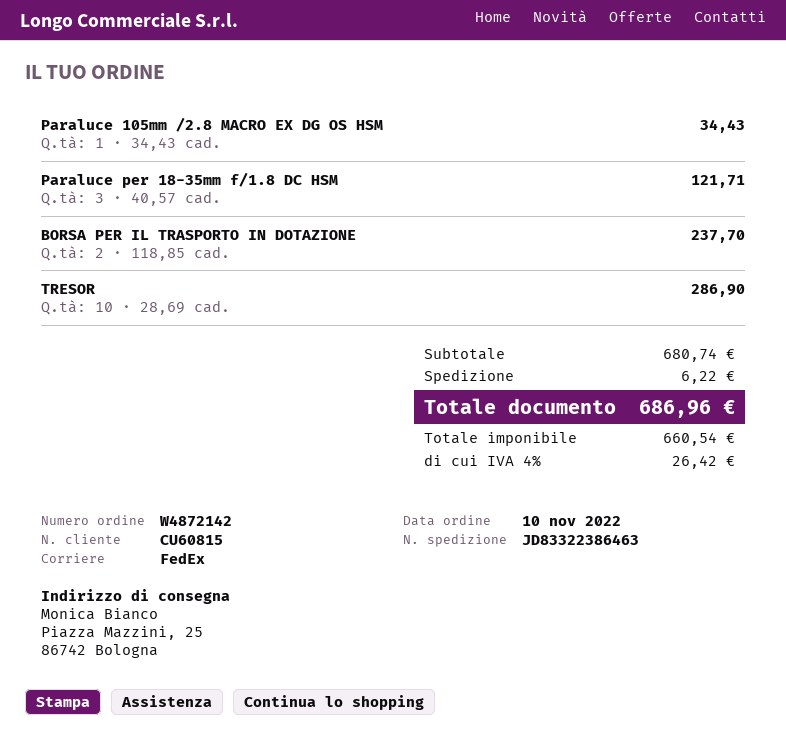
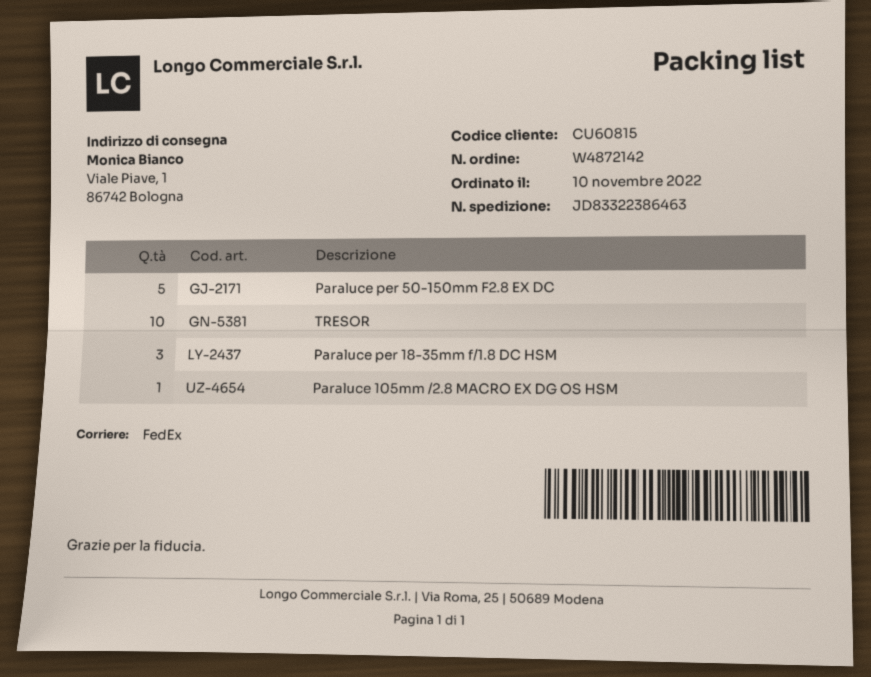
ship to: Piazza Mazzini, 25, 86742 Bologna -> Viale Piave, 1, 86742 Bologna
BORSA PER IL TRASPORTO IN DOTAZIONE: 2 -> none
Paraluce per 50-150mm F2.8 EX DC: none -> 5

